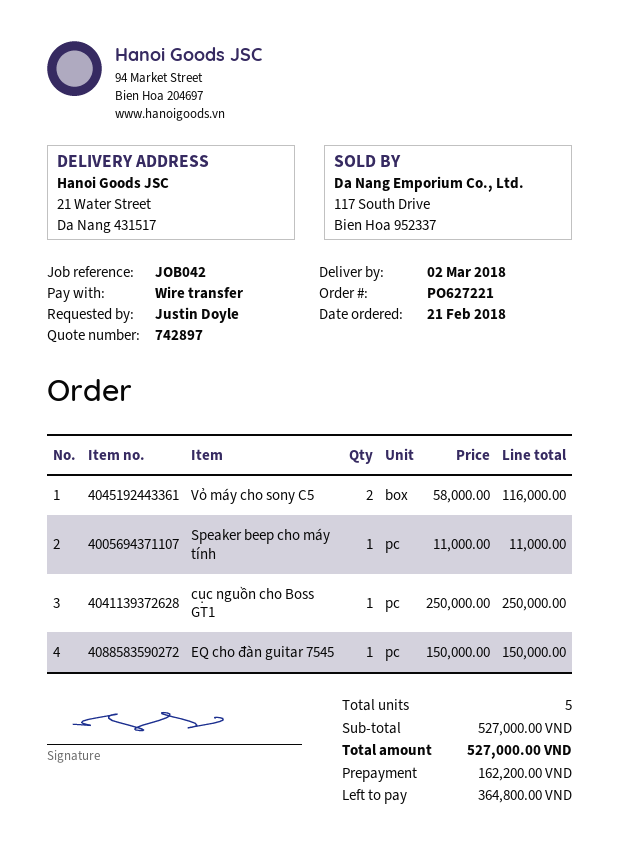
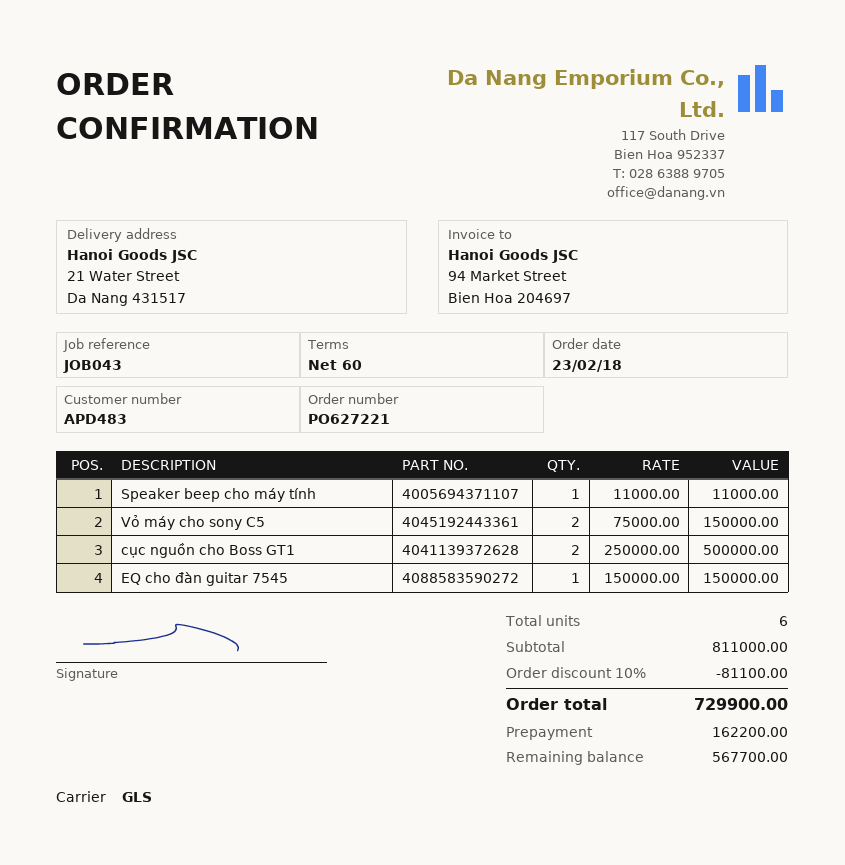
order date: 2018-02-21 -> 2018-02-23
reference: JOB042 -> JOB043
Vỏ máy cho sony C5: 2 x 58000.00 = 116000.00 -> 2 x 75000.00 = 150000.00
cục nguồn cho Boss GT1: 1 x 250000.00 = 250000.00 -> 2 x 250000.00 = 500000.00
total quantity: 5 -> 6
subtotal: 527000.00 -> 811000.00
discount: none -> 10% = 81100.00
total: 527000.00 -> 729900.00
balance: 364800.00 -> 567700.00

